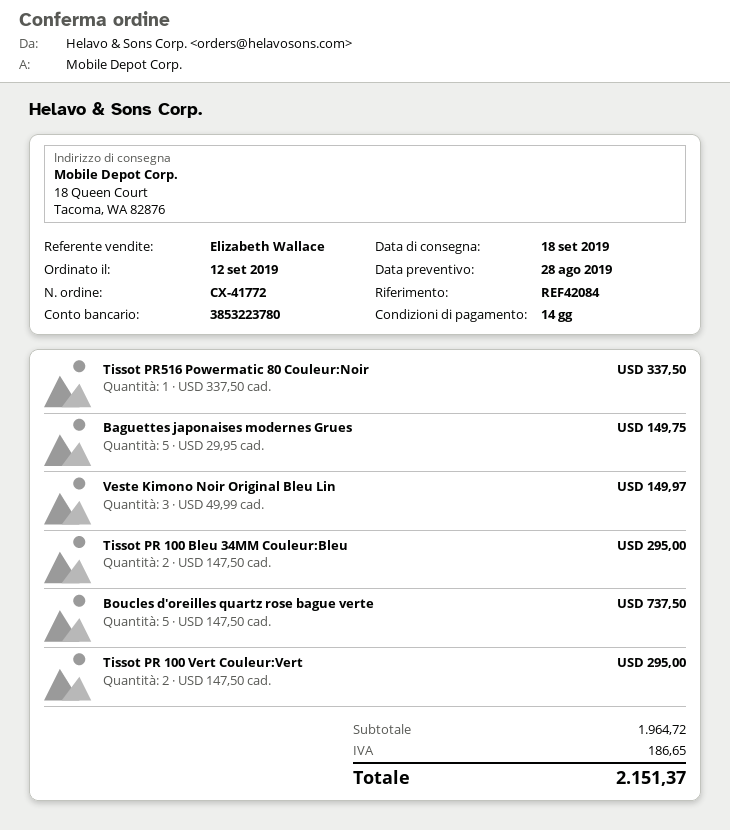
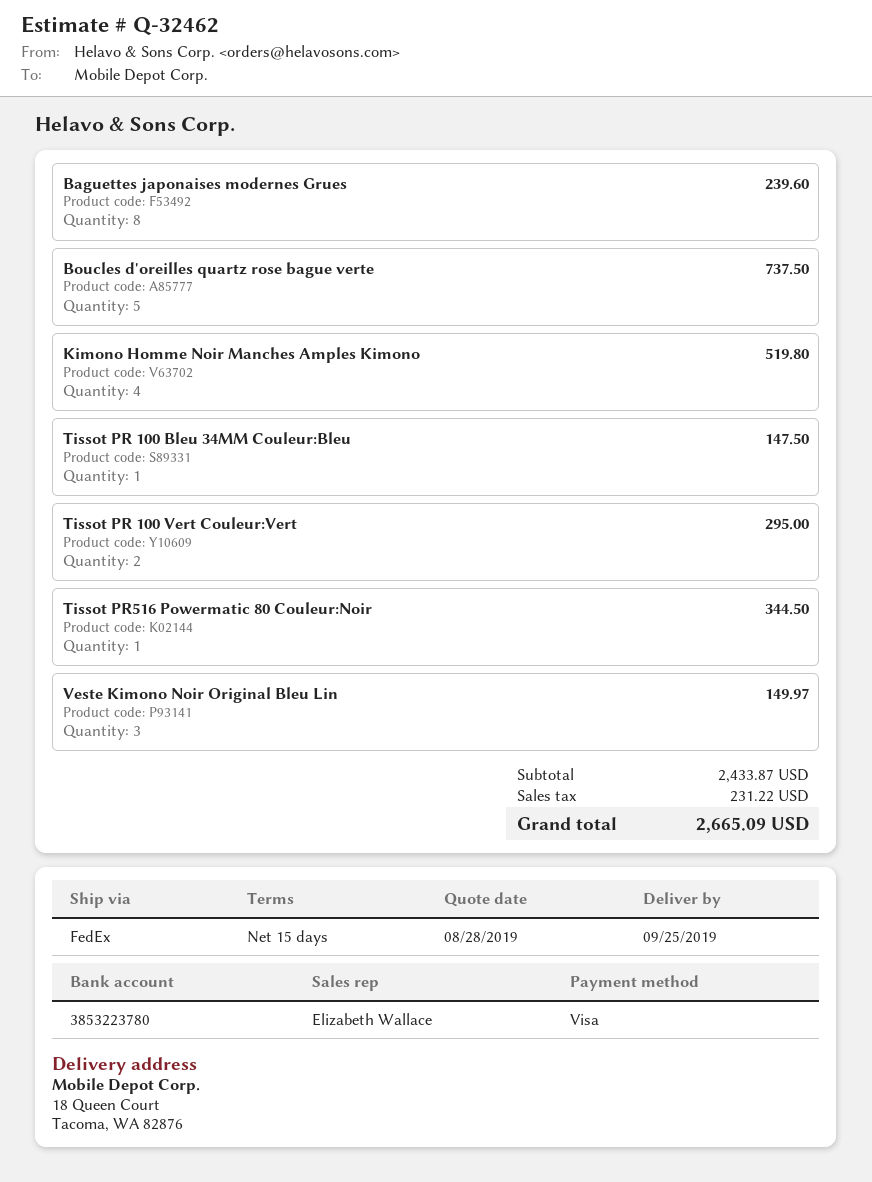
delivery date: 2019-09-18 -> 2019-09-25
payment terms: 14 days -> 15 days
Tissot PR516 Powermatic 80 Couleur:Noir: 1 for 337.50 -> 1 for 344.50
Baguettes japonaises modernes Grues: 5 for 149.75 -> 8 for 239.60
Tissot PR 100 Bleu 34MM Couleur:Bleu: 2 for 295.00 -> 1 for 147.50
Kimono Homme Noir Manches Amples Kimono: none -> 4 for 519.80
subtotal: 1964.72 -> 2433.87
tax: 186.65 -> 231.22
total: 2151.37 -> 2665.09

